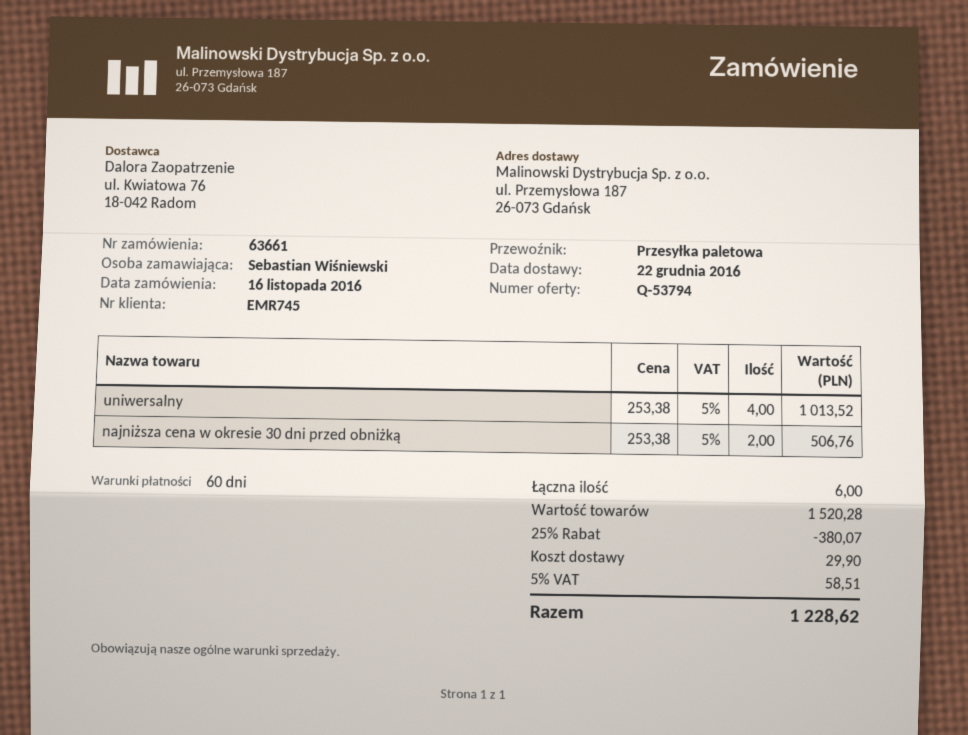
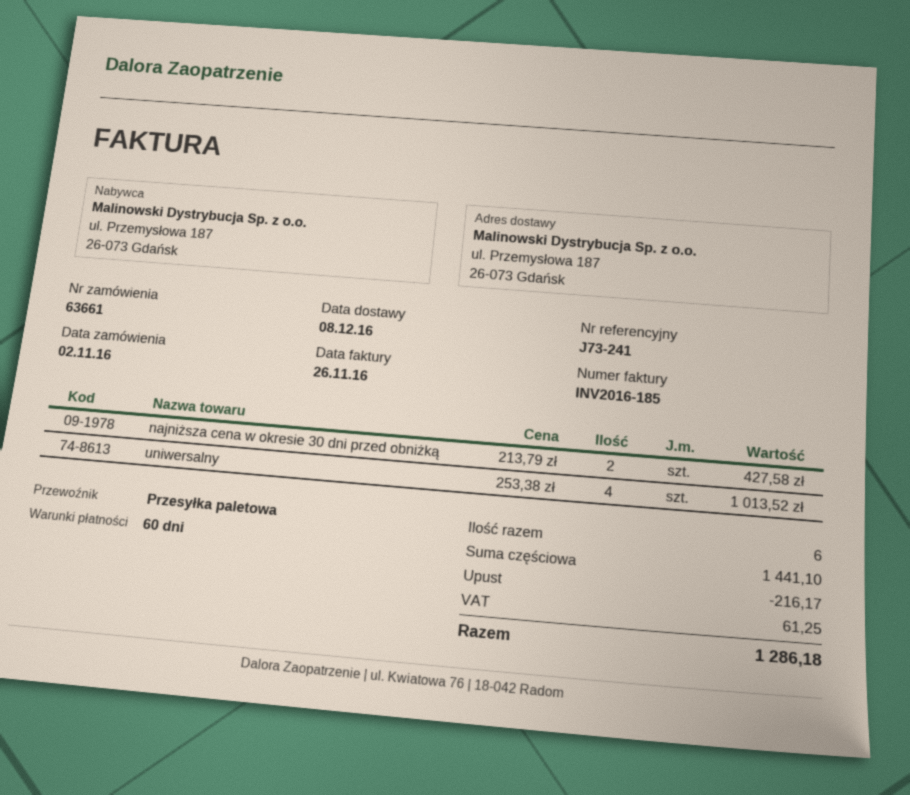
order date: 2016-11-16 -> 2016-11-02
delivery date: 2016-12-22 -> 2016-12-08
najniższa cena w okresie 30 dni przed obniżką: 2 x 253.38 = 506.76 -> 2 x 213.79 = 427.58
subtotal: 1520.28 -> 1441.10
discount: 380.07 -> 216.17
shipping: 29.90 -> none
tax: 58.51 -> 61.25
total: 1228.62 -> 1286.18

